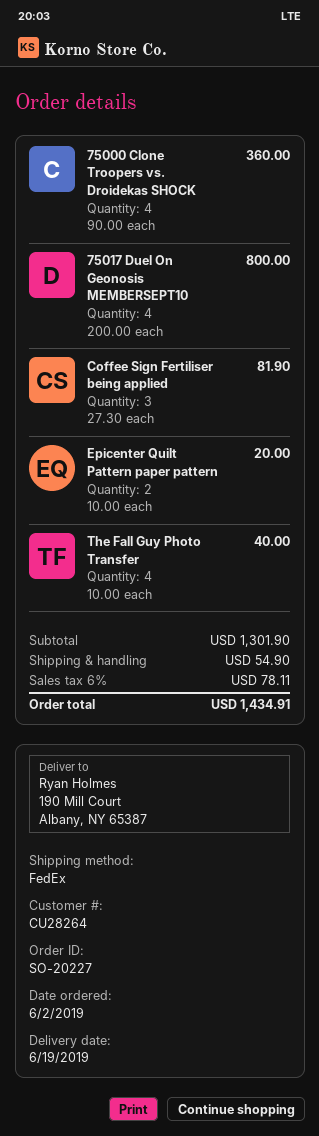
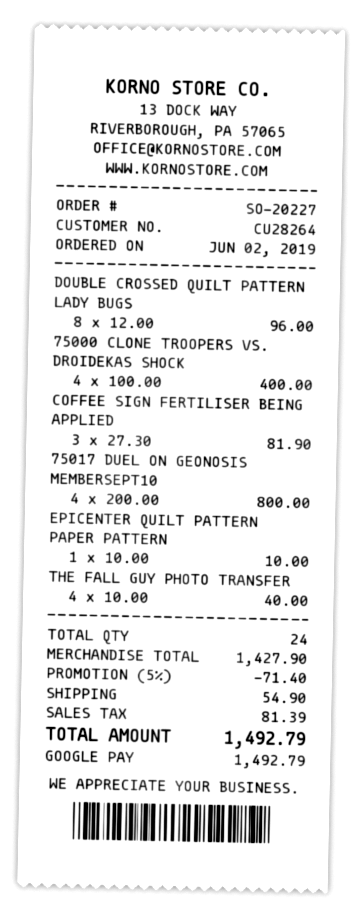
75000 Clone Troopers vs. Droidekas SHOCK: 4 x 90.00 = 360.00 -> 4 x 100.00 = 400.00
Epicenter Quilt Pattern paper pattern: 2 x 10.00 = 20.00 -> 1 x 10.00 = 10.00
DOUBLE CROSSED QUILT PATTERN LADY BUGS: none -> 8 x 12.00 = 96.00
subtotal: 1301.90 -> 1427.90
discount: none -> 5% = 71.40
tax: 78.11 -> 81.39
total: 1434.91 -> 1492.79

